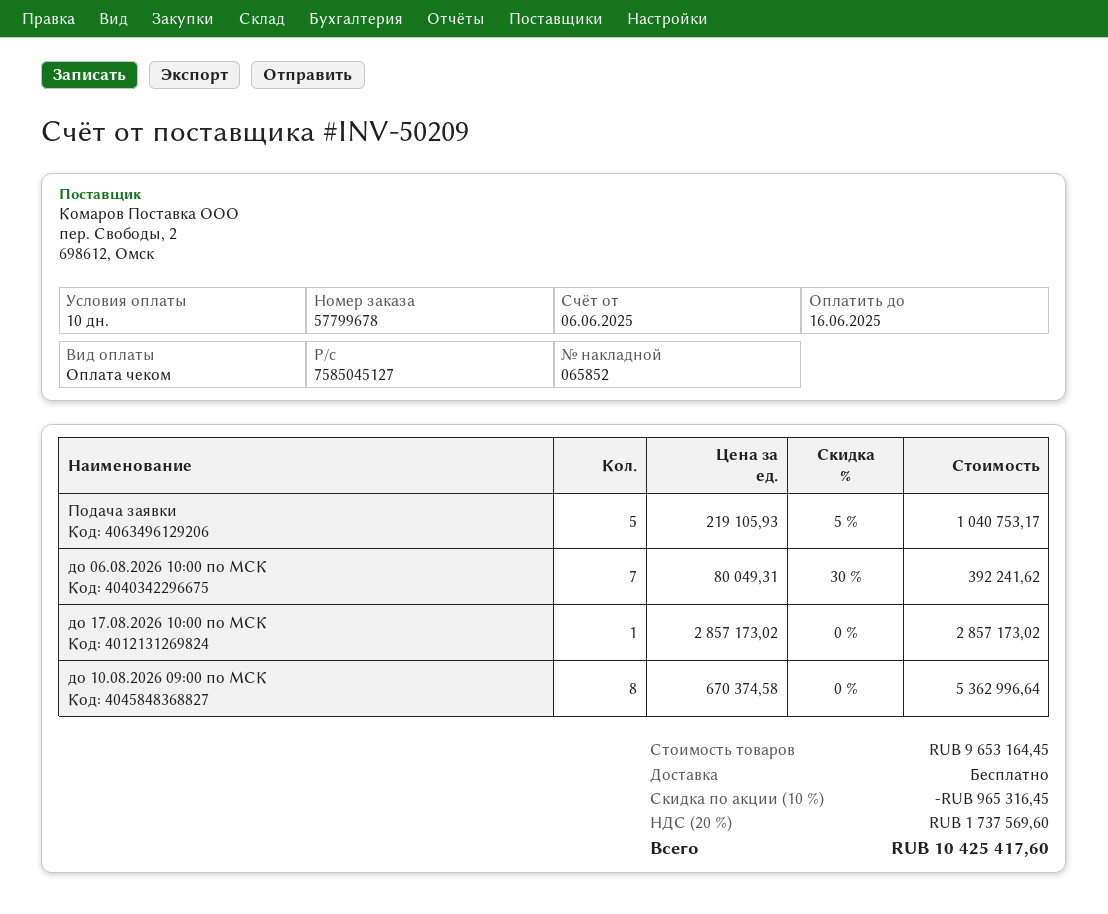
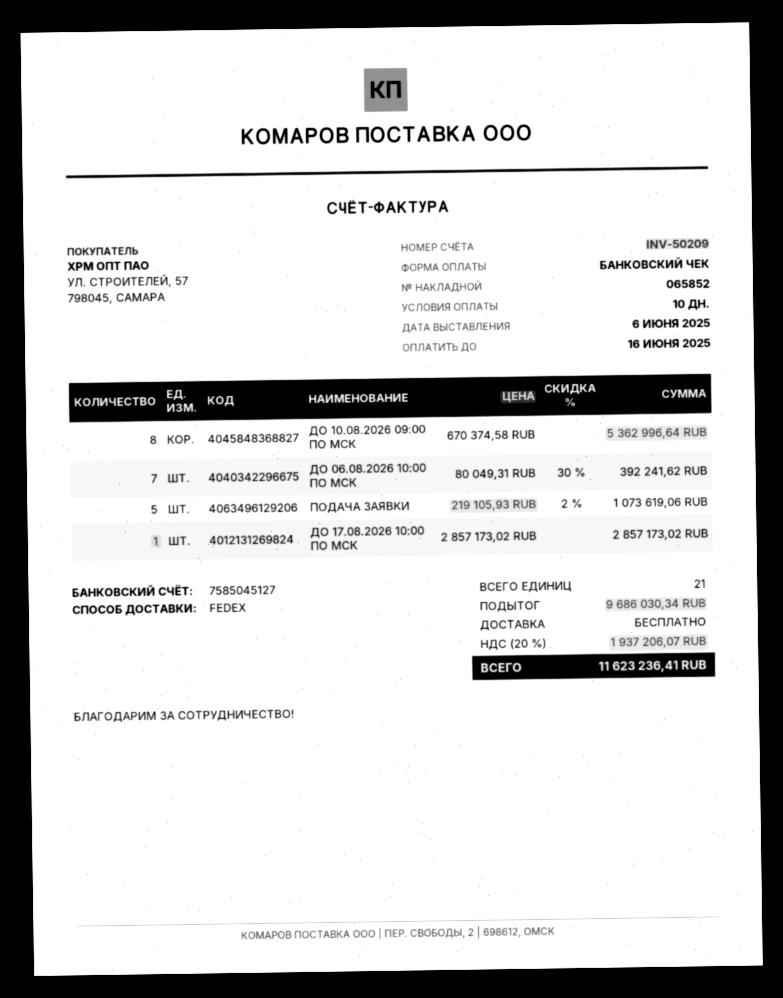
Подача заявки: 5 x 219105.93 - 5% = 1040753.17 -> 5 x 219105.93 - 2% = 1073619.06
subtotal: 9653164.45 -> 9686030.34
discount: 10% = 965316.45 -> none
tax: 20% = 1737569.60 -> 20% = 1937206.07
total: 10425417.60 -> 11623236.41

